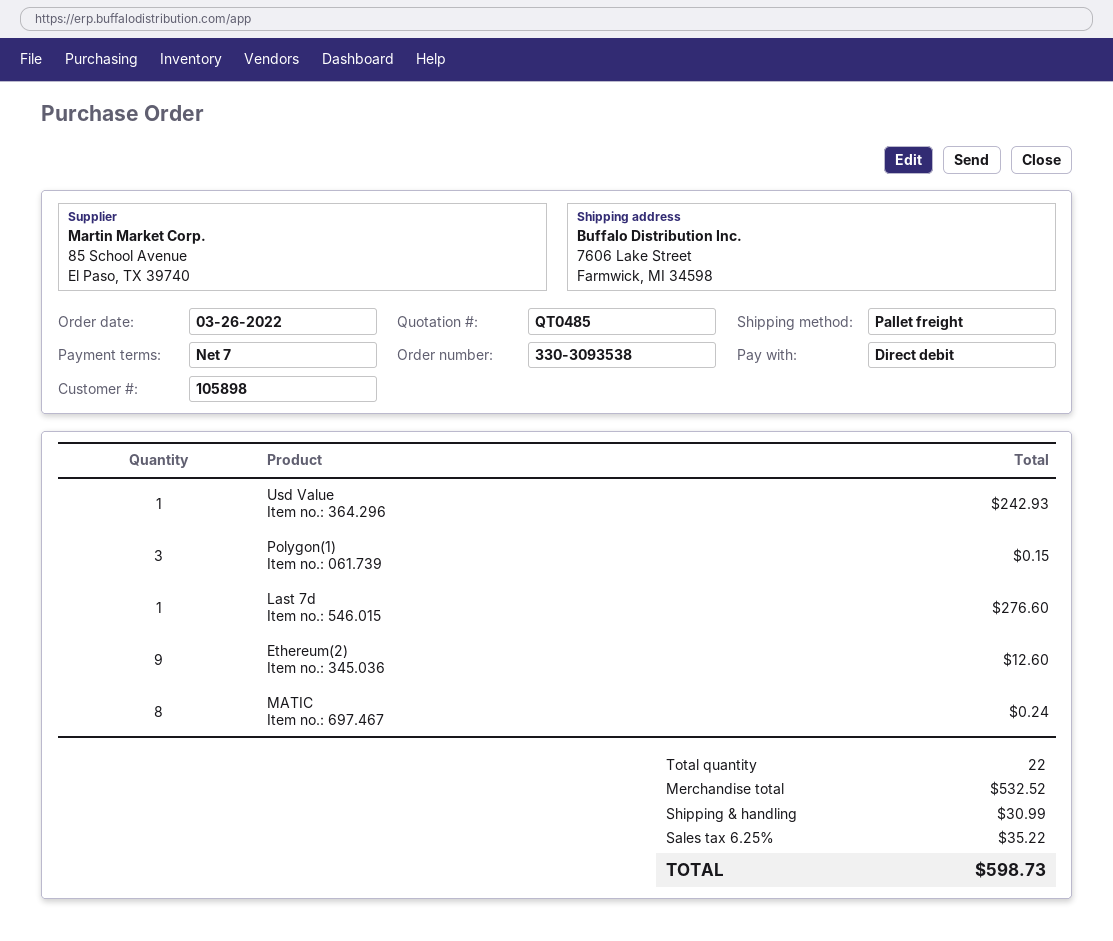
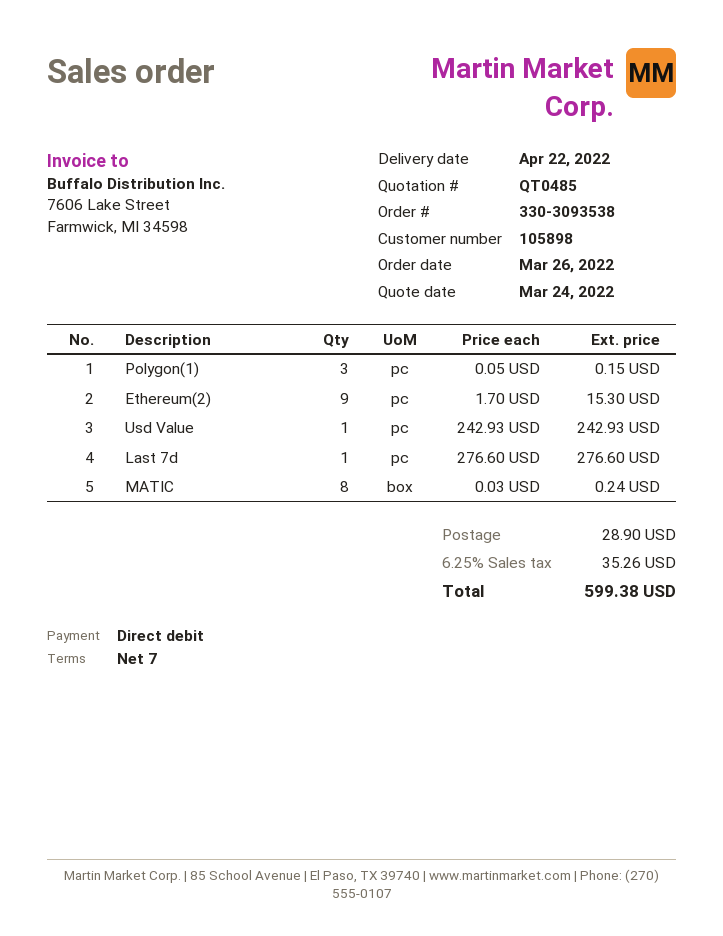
Ethereum(2): 9 for 12.60 -> 9 for 15.30
shipping: 30.99 -> 28.90
tax: 6.25% = 35.22 -> 6.25% = 35.26
total: 598.73 -> 599.38

